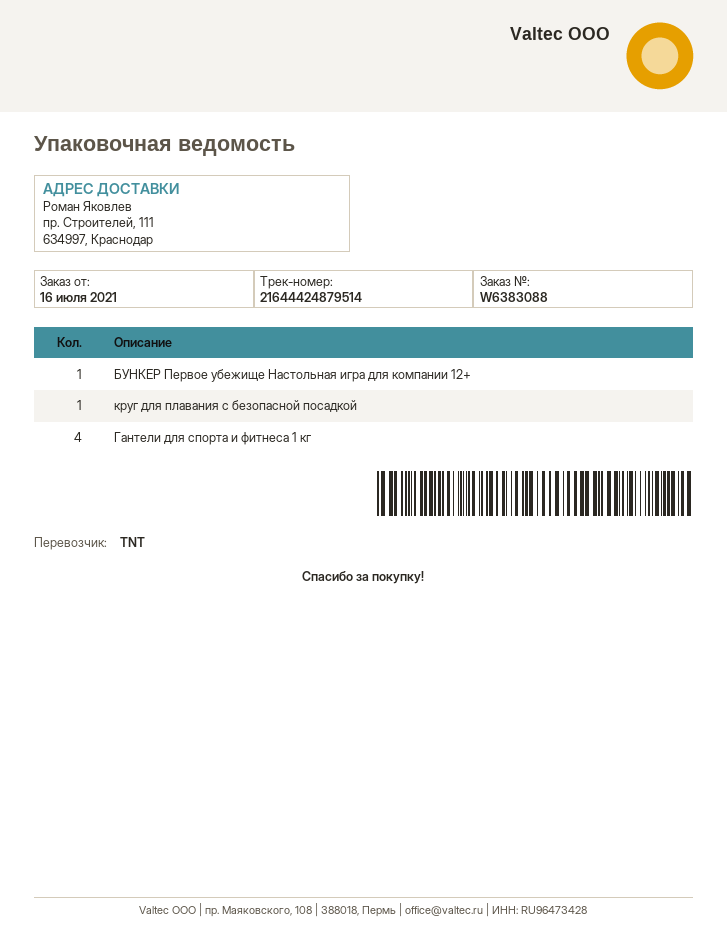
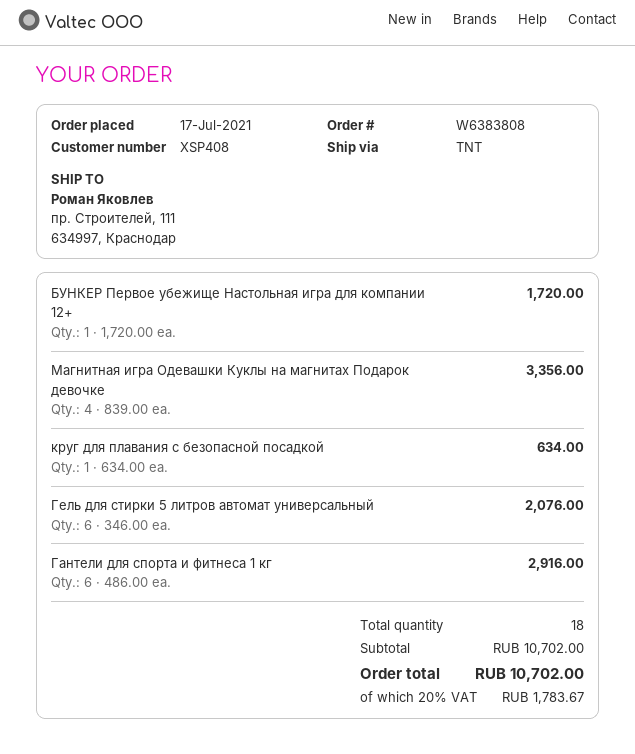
order number: W6383088 -> W6383808
order date: 2021-07-16 -> 2021-07-17
Гантели для спорта и фитнеса 1 кг: 4 -> 6
Магнитная игра Одевашки Куклы на магнитах Подарок девочке: none -> 4
Гель для стирки 5 литров автомат универсальный: none -> 6

